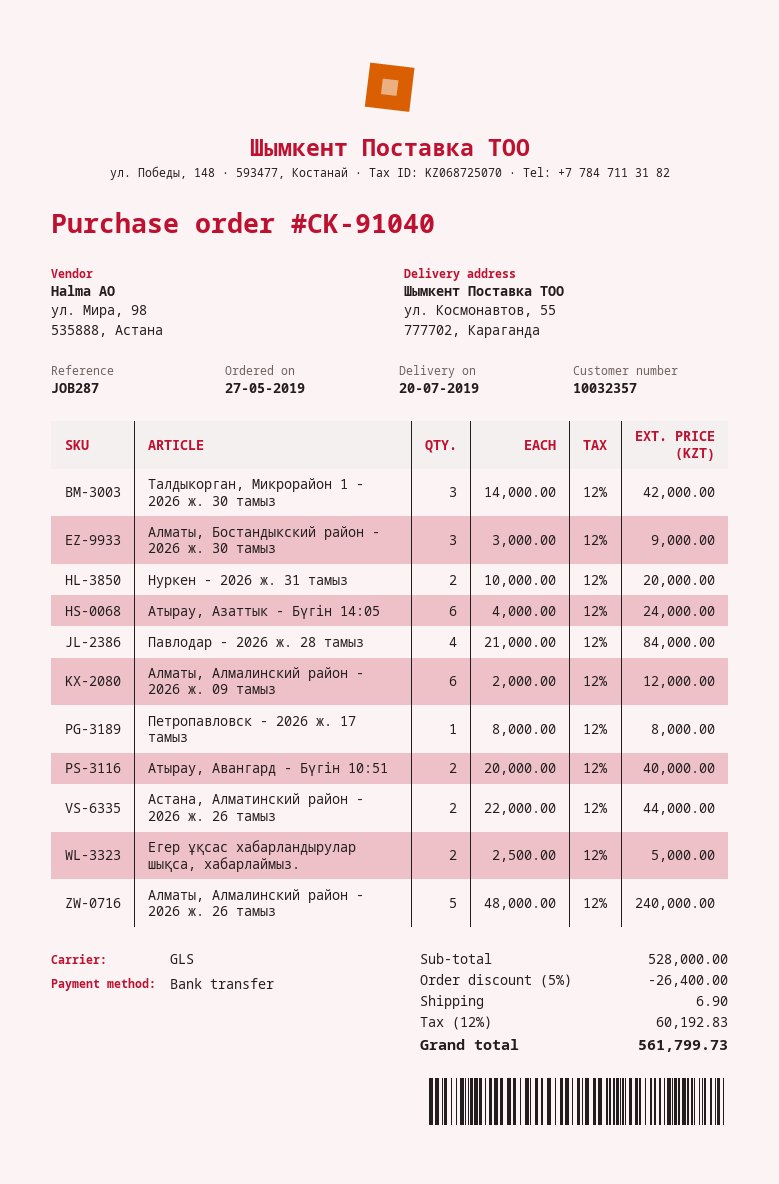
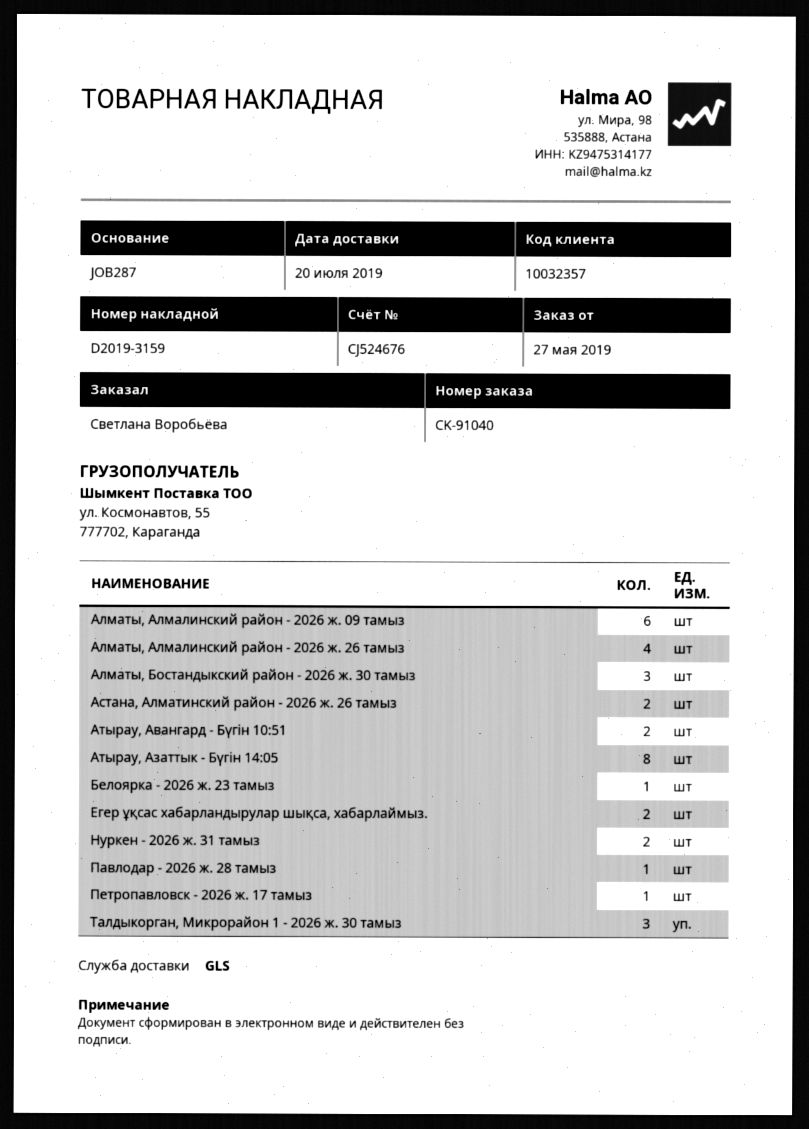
Атырау, Азаттык - Бүгін 14:05: 6 -> 8
Павлодар - 2026 ж. 28 тамыз: 4 -> 1
Алматы, Алмалинский район - 2026 ж. 26 тамыз: 5 -> 4
Белоярка - 2026 ж. 23 тамыз: none -> 1

